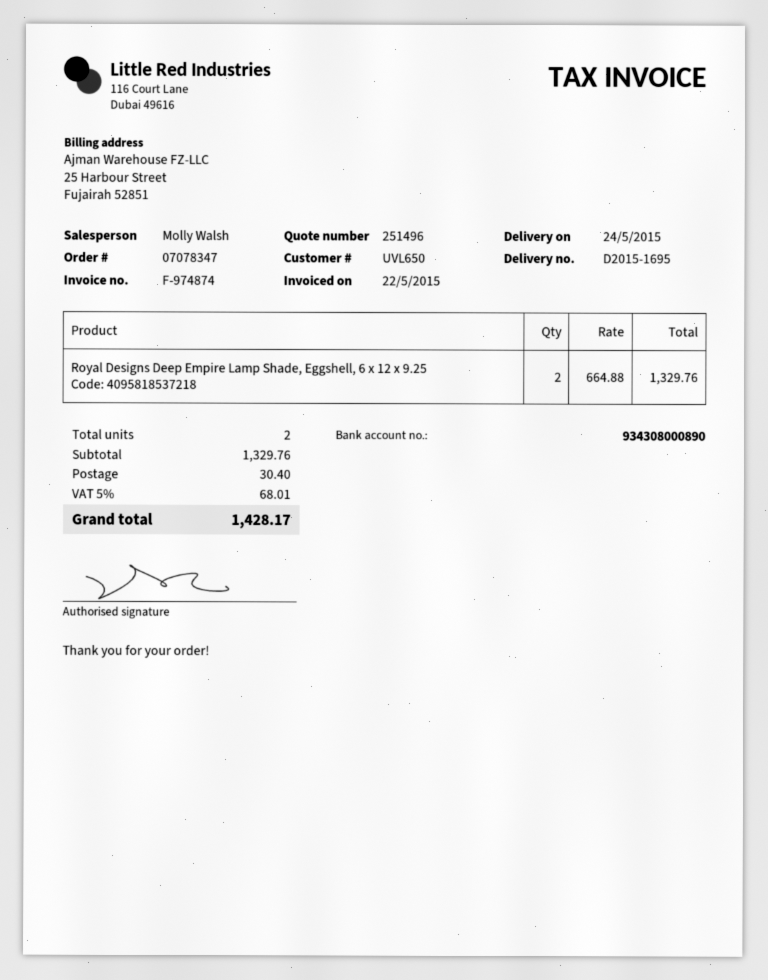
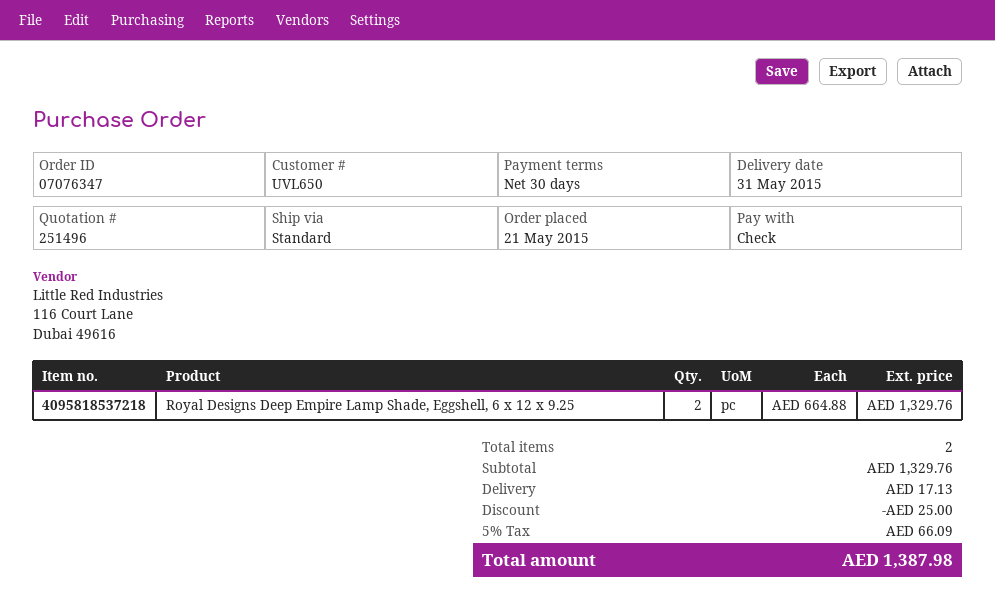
order number: 07078347 -> 07076347
delivery date: 2015-05-24 -> 2015-05-31
discount: none -> 25.00
shipping: 30.40 -> 17.13
tax: 5% = 68.01 -> 5% = 66.09
total: 1428.17 -> 1387.98

